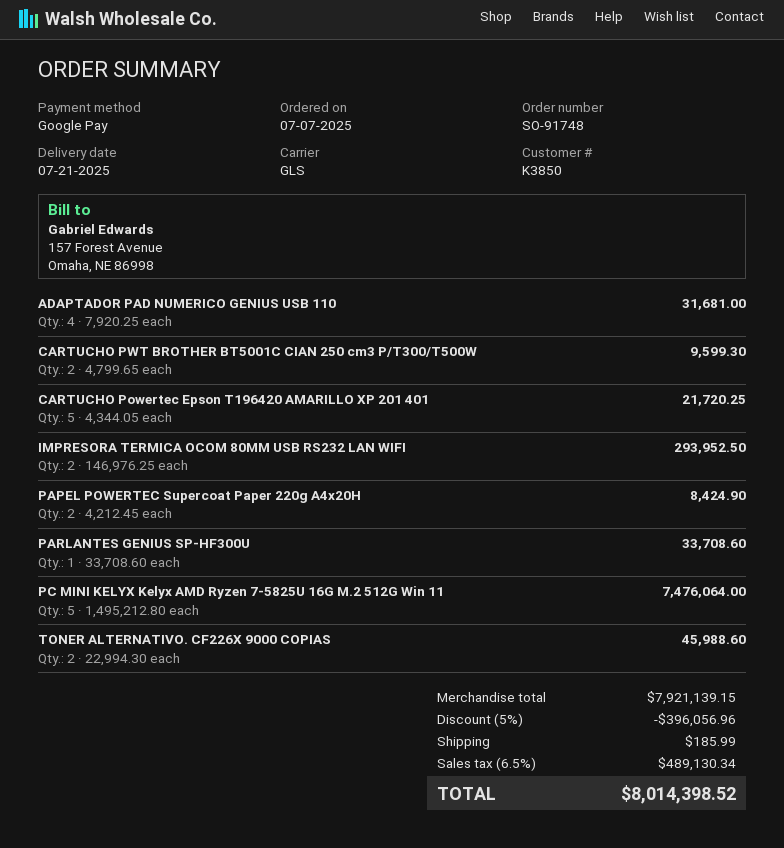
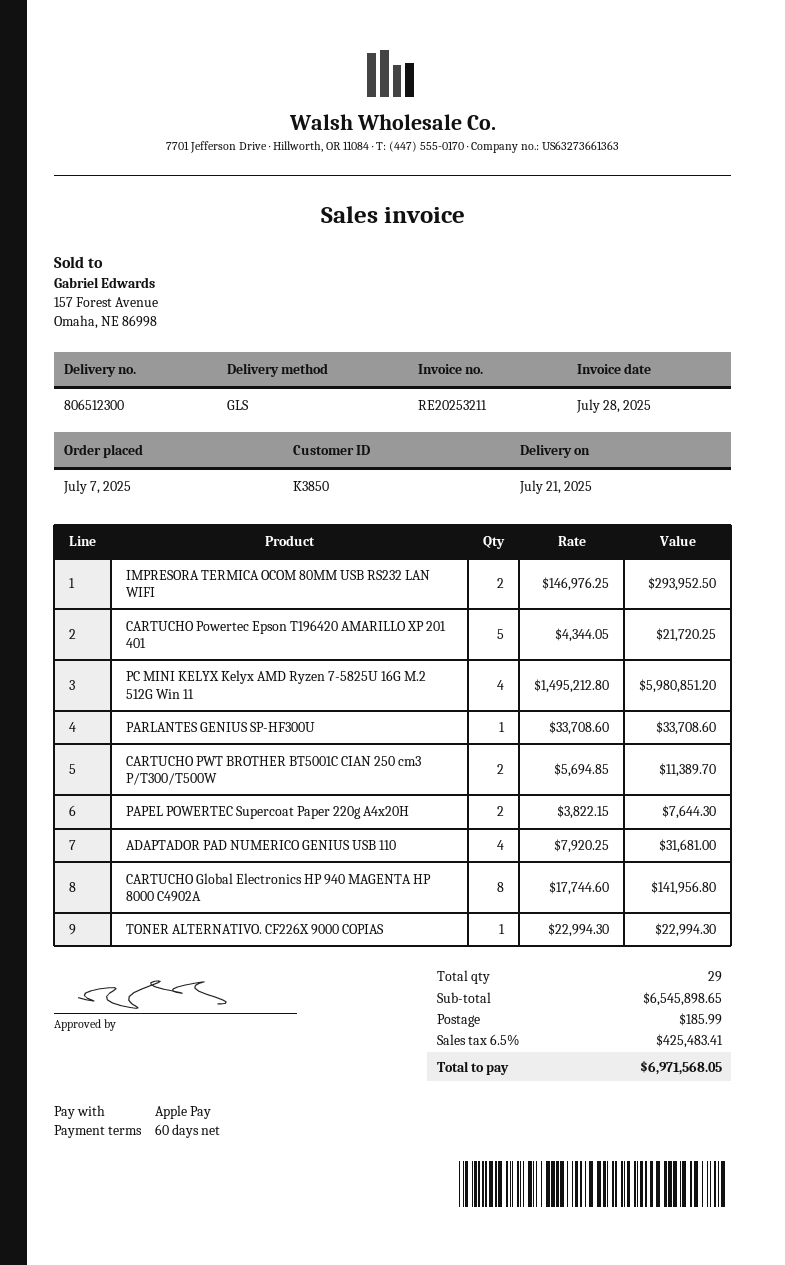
payment method: Google Pay -> Apple Pay
CARTUCHO PWT BROTHER BT5001C CIAN 250 cm3 P/T300/T500W: 2 x 4799.65 = 9599.30 -> 2 x 5694.85 = 11389.70
PAPEL POWERTEC Supercoat Paper 220g A4x20H: 2 x 4212.45 = 8424.90 -> 2 x 3822.15 = 7644.30
PC MINI KELYX Kelyx AMD Ryzen 7-5825U 16G M.2 512G Win 11: 5 x 1495212.80 = 7476064.00 -> 4 x 1495212.80 = 5980851.20
TONER ALTERNATIVO. CF226X 9000 COPIAS: 2 x 22994.30 = 45988.60 -> 1 x 22994.30 = 22994.30
CARTUCHO Global Electronics HP 940 MAGENTA HP 8000 C4902A: none -> 8 x 17744.60 = 141956.80
subtotal: 7921139.15 -> 6545898.65
discount: 5% = 396056.96 -> none
tax: 6.5% = 489130.34 -> 6.5% = 425483.41
total: 8014398.52 -> 6971568.05

